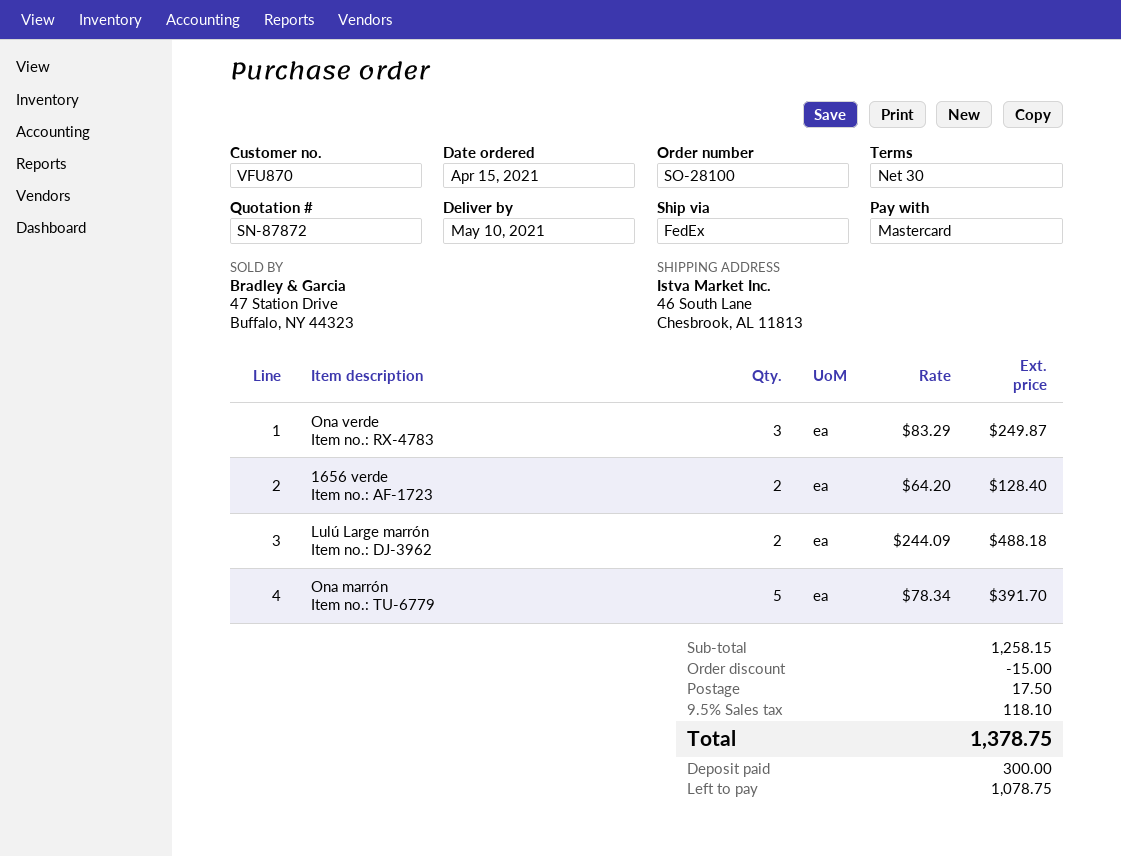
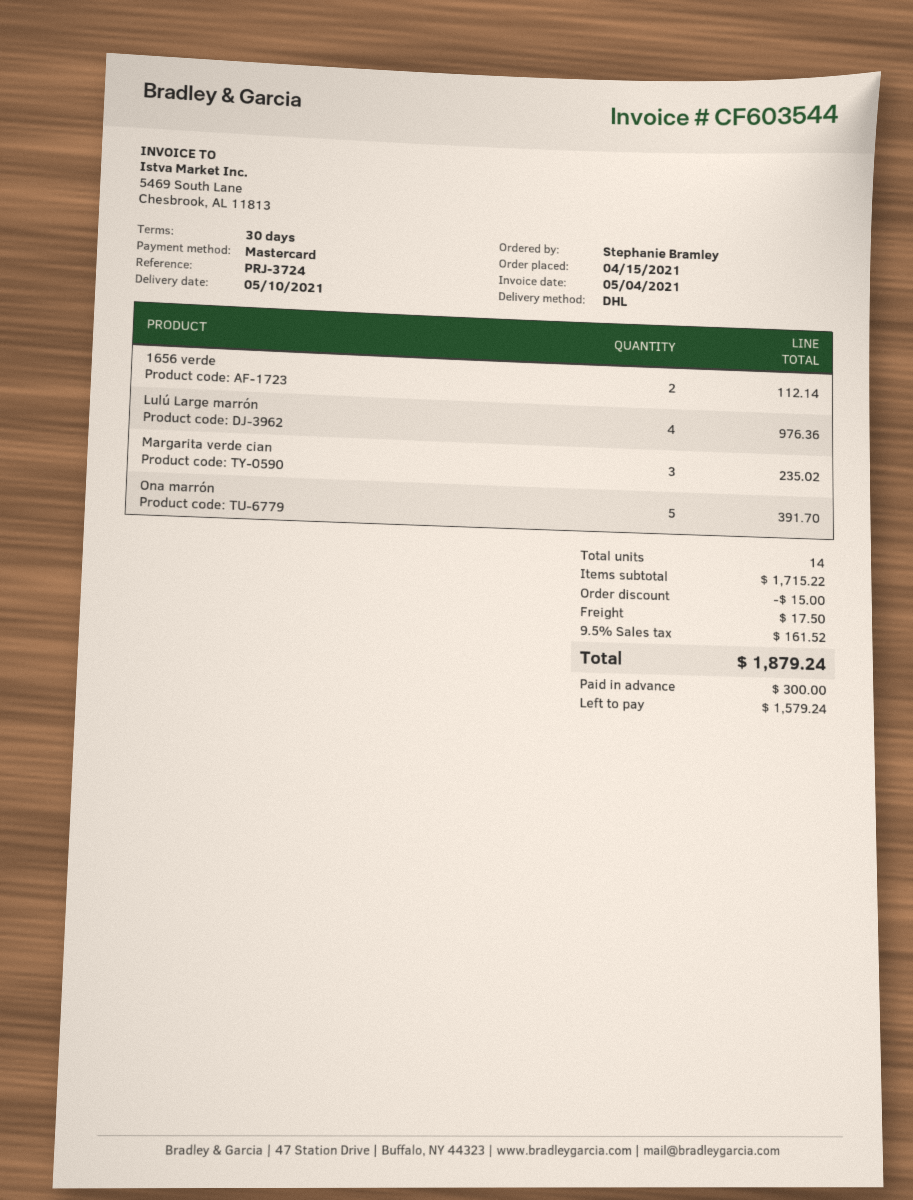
shipping method: FedEx -> DHL
Ona verde: 3 for 249.87 -> none
1656 verde: 2 for 128.40 -> 2 for 112.14
Lulú Large marrón: 2 for 488.18 -> 4 for 976.36
Margarita verde cian: none -> 3 for 235.02
subtotal: 1258.15 -> 1715.22
tax: 9.5% = 118.10 -> 9.5% = 161.52
total: 1378.75 -> 1879.24
balance: 1078.75 -> 1579.24

